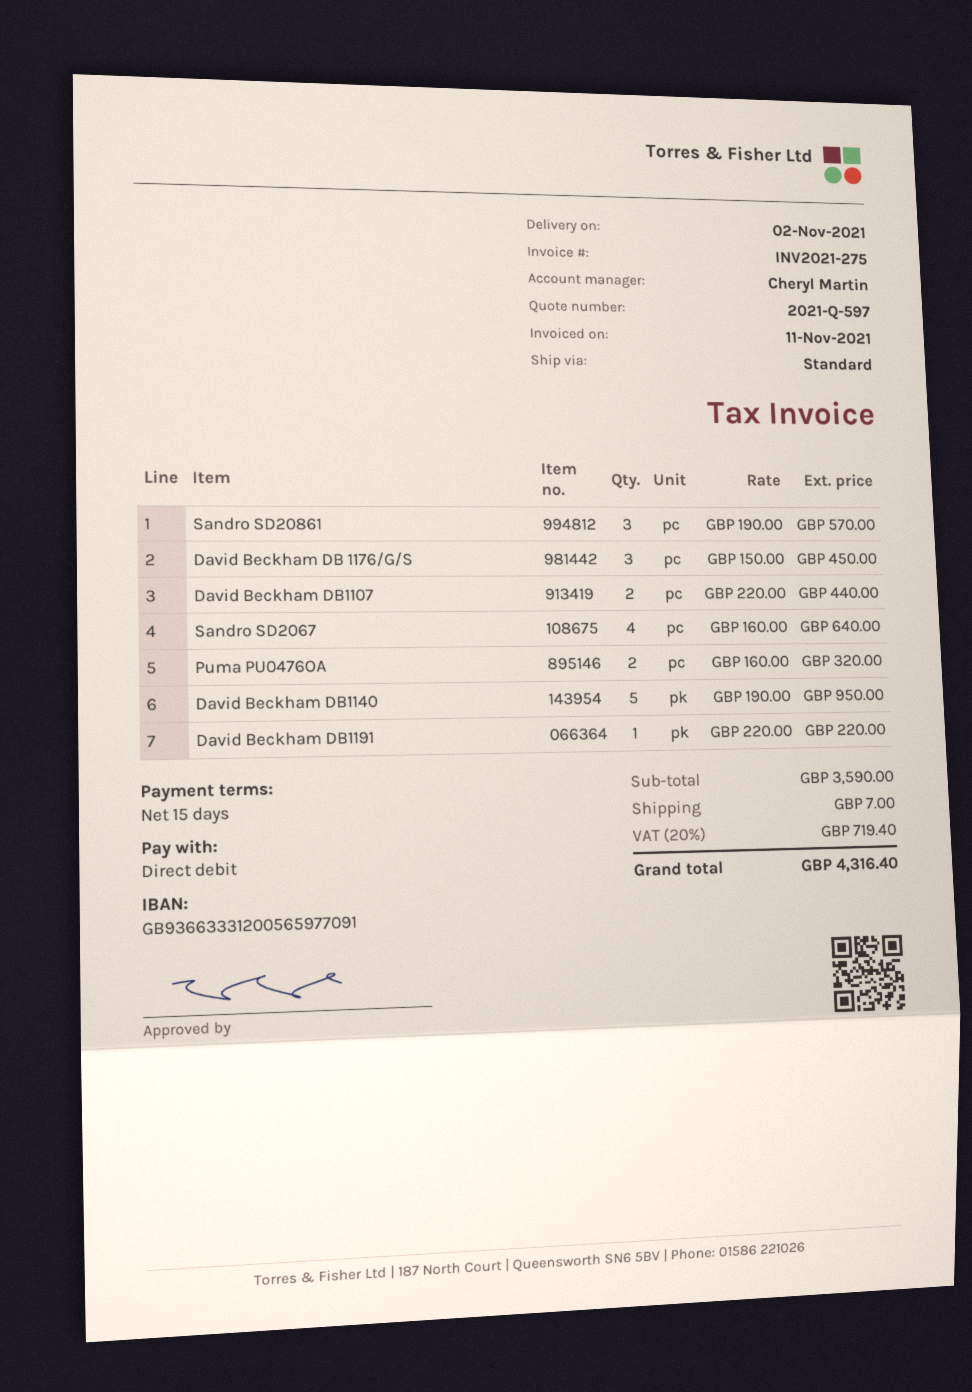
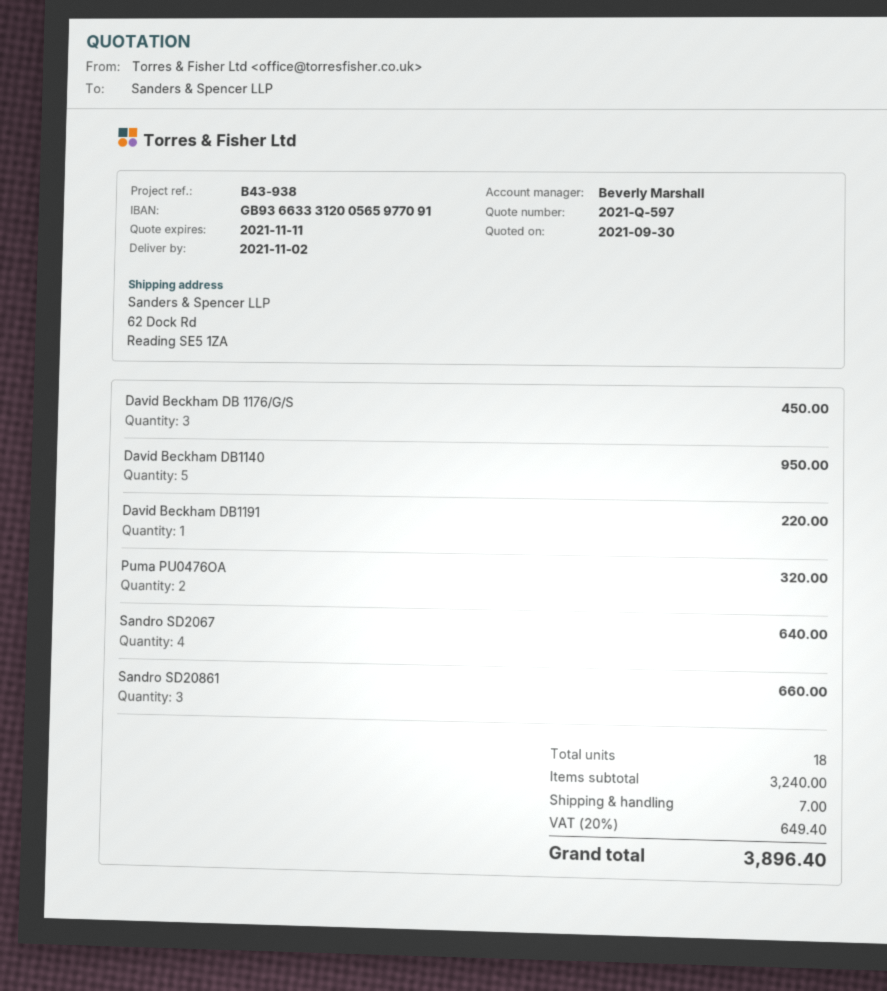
sales rep: Cheryl Martin -> Beverly Marshall
Sandro SD20861: 3 for 570.00 -> 3 for 660.00
David Beckham DB1107: 2 for 440.00 -> none
subtotal: 3590.00 -> 3240.00
tax: 20% = 719.40 -> 20% = 649.40
total: 4316.40 -> 3896.40

